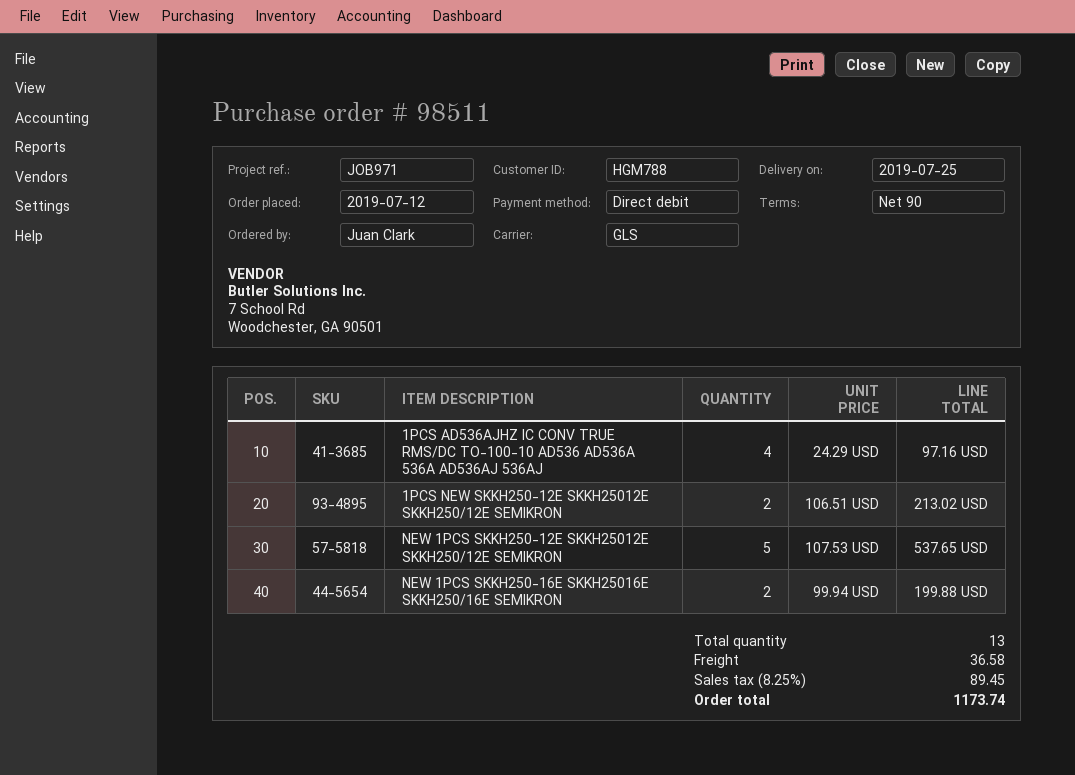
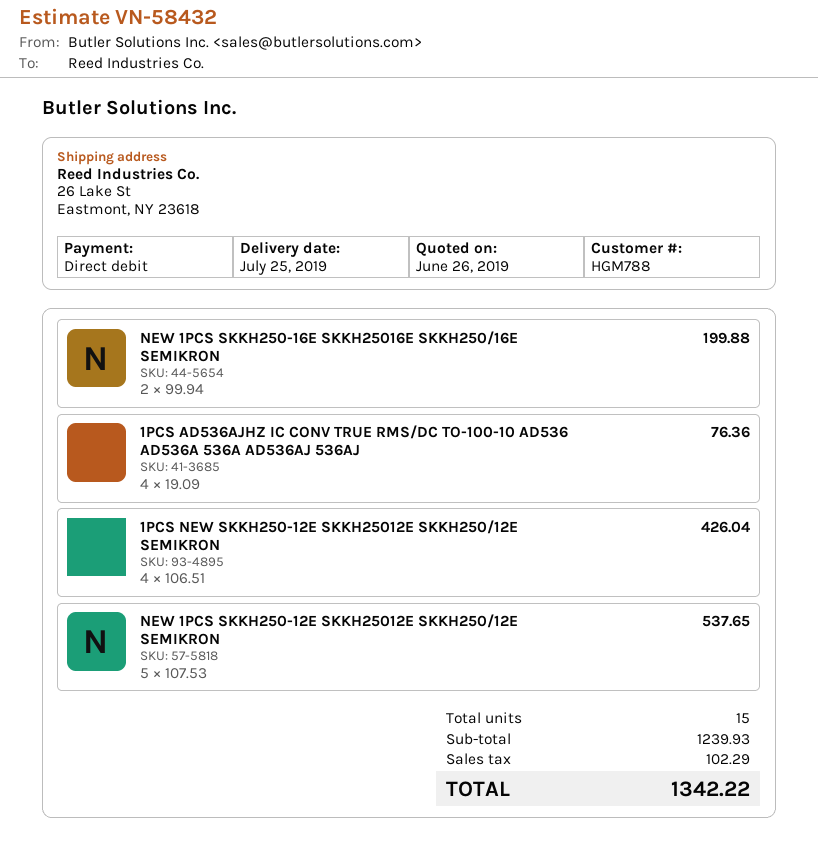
1PCS AD536AJHZ IC CONV TRUE RMS/DC TO-100-10 AD536 AD536A 536A AD536AJ 536AJ: 4 x 24.29 = 97.16 -> 4 x 19.09 = 76.36
1PCS NEW SKKH250-12E SKKH25012E SKKH250/12E SEMIKRON: 2 x 106.51 = 213.02 -> 4 x 106.51 = 426.04
total quantity: 13 -> 15
shipping: 36.58 -> none
tax: 89.45 -> 102.29
total: 1173.74 -> 1342.22

